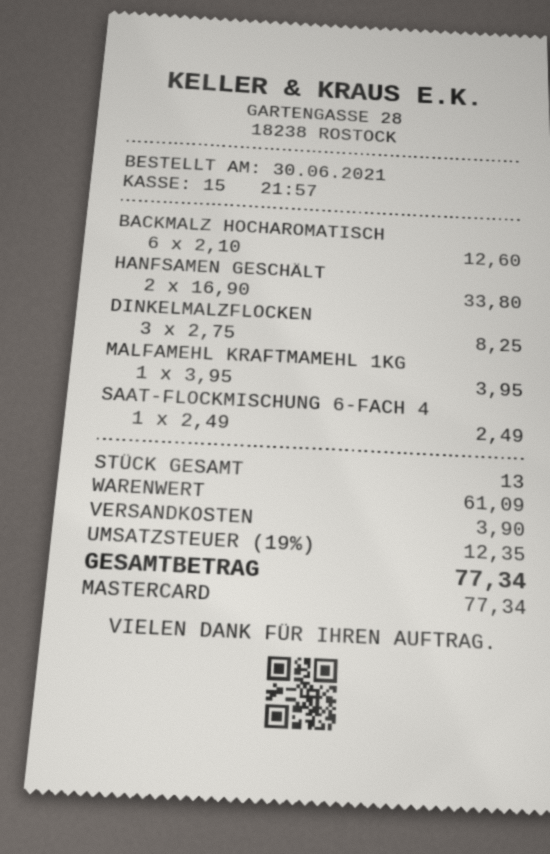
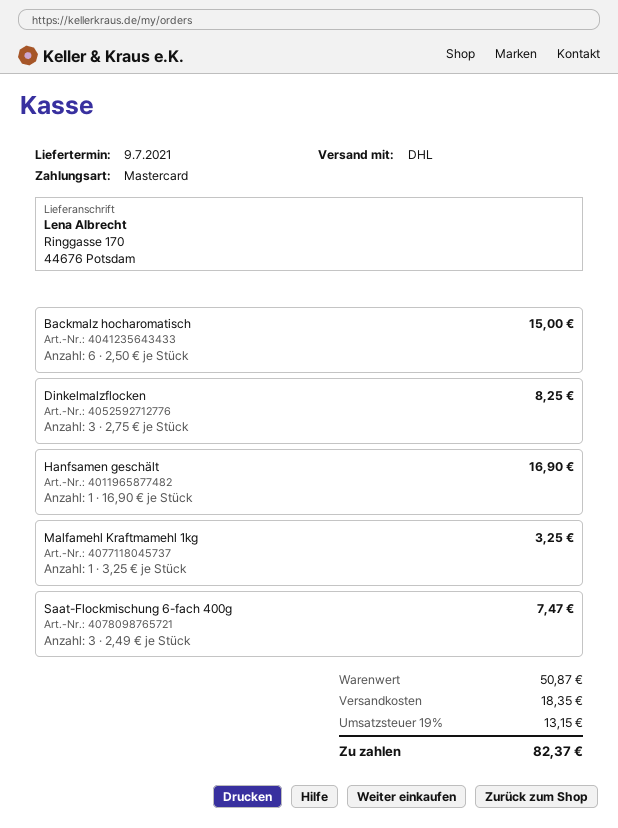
BACKMALZ HOCHAROMATISCH: 6 x 2.10 = 12.60 -> 6 x 2.50 = 15.00
HANFSAMEN GESCHÄLT: 2 x 16.90 = 33.80 -> 1 x 16.90 = 16.90
MALFAMEHL KRAFTMAMEHL 1KG: 1 x 3.95 = 3.95 -> 1 x 3.25 = 3.25
SAAT-FLOCKMISCHUNG 6-FACH 4: 1 x 2.49 = 2.49 -> 3 x 2.49 = 7.47
subtotal: 61.09 -> 50.87
shipping: 3.90 -> 18.35
tax: 19% = 12.35 -> 19% = 13.15
total: 77.34 -> 82.37

